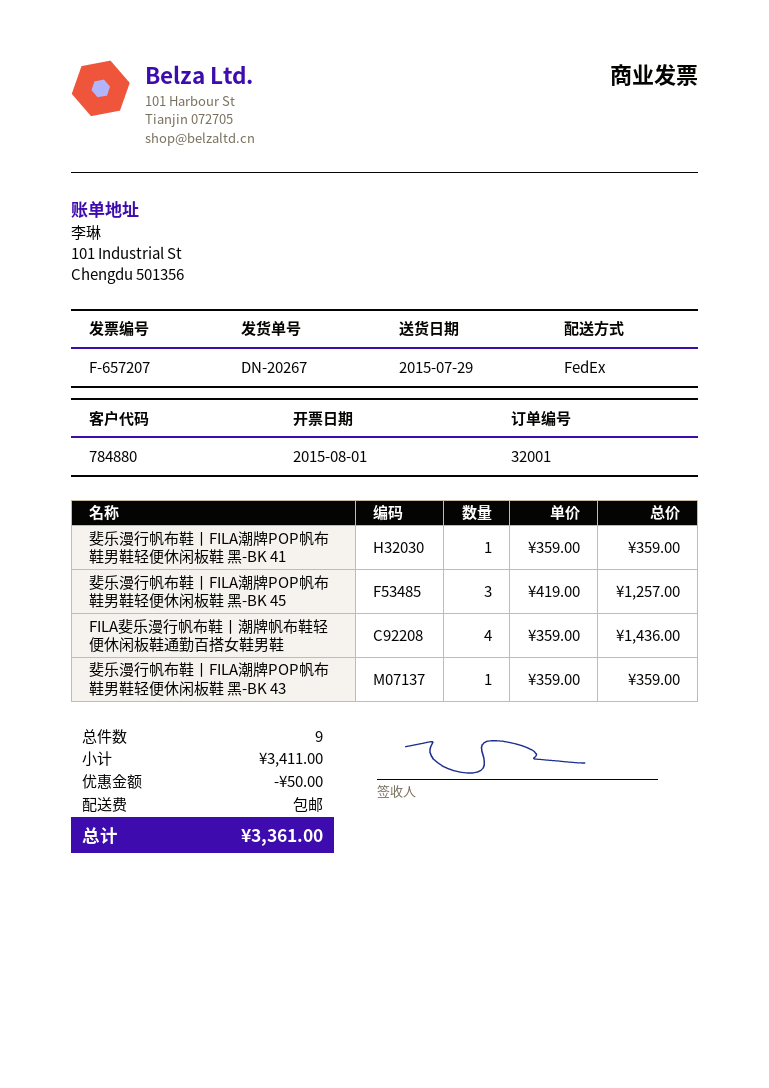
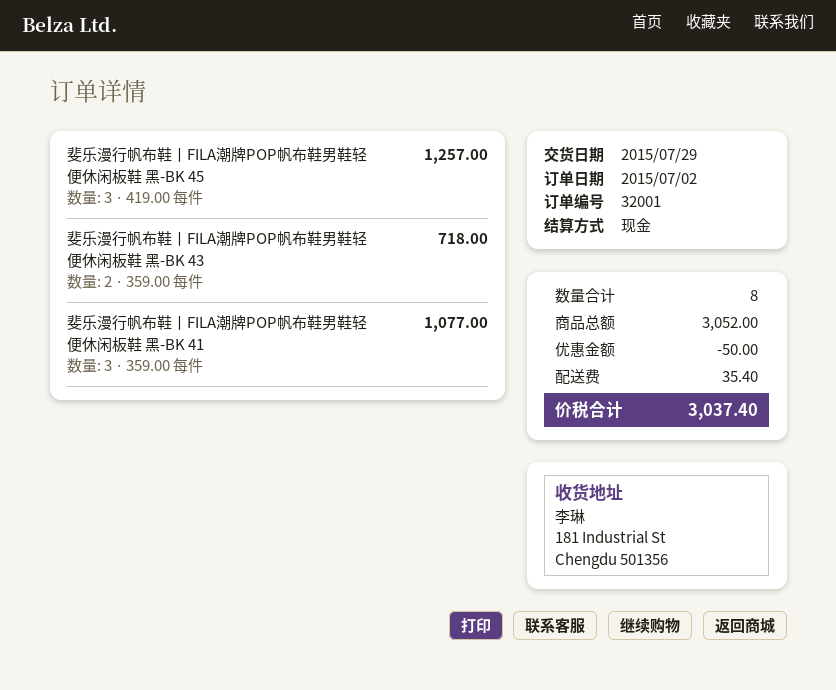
斐乐漫行帆布鞋丨FILA潮牌POP帆布鞋男鞋轻便休闲板鞋 黑-BK 41: 1 x 359.00 = 359.00 -> 3 x 359.00 = 1077.00
FILA斐乐漫行帆布鞋丨潮牌帆布鞋轻便休闲板鞋通勤百搭女鞋男鞋: 4 x 359.00 = 1436.00 -> none
斐乐漫行帆布鞋丨FILA潮牌POP帆布鞋男鞋轻便休闲板鞋 黑-BK 43: 1 x 359.00 = 359.00 -> 2 x 359.00 = 718.00
total quantity: 9 -> 8
subtotal: 3411.00 -> 3052.00
shipping: 0.00 -> 35.40
total: 3361.00 -> 3037.40

